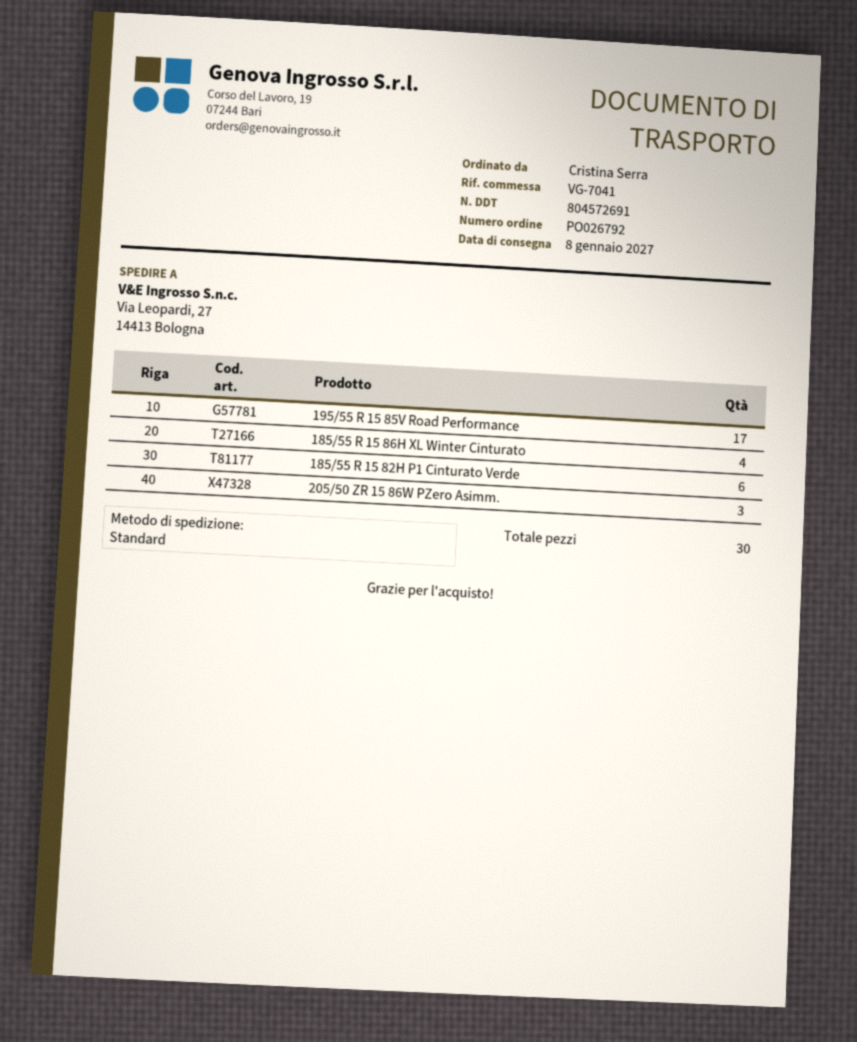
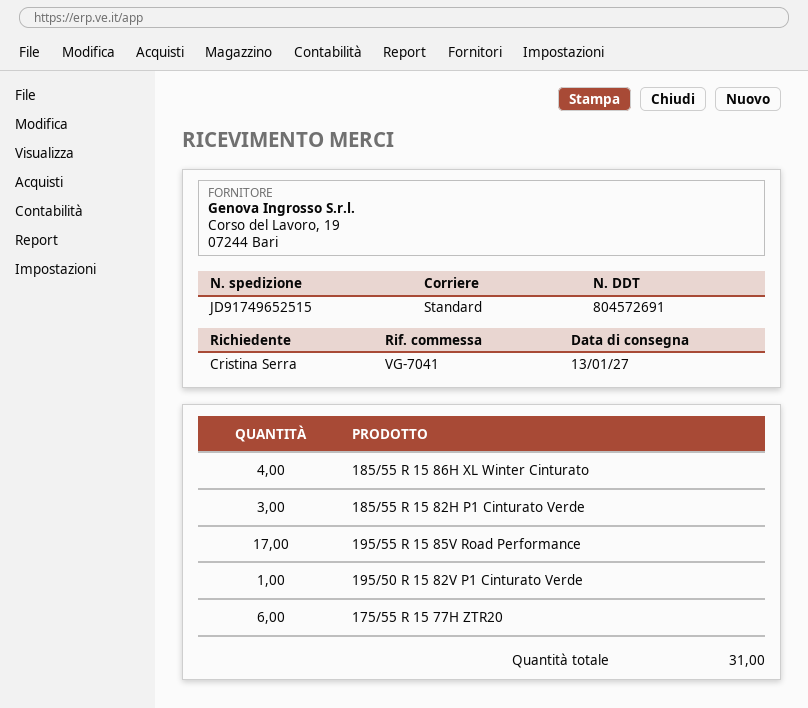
delivery date: 2027-01-08 -> 2027-01-13
185/55 R 15 82H P1 Cinturato Verde: 6 -> 3
205/50 ZR 15 86W PZero Asimm.: 3 -> none
195/50 R 15 82V P1 Cinturato Verde: none -> 1
175/55 R 15 77H ZTR20: none -> 6
total quantity: 30 -> 31

